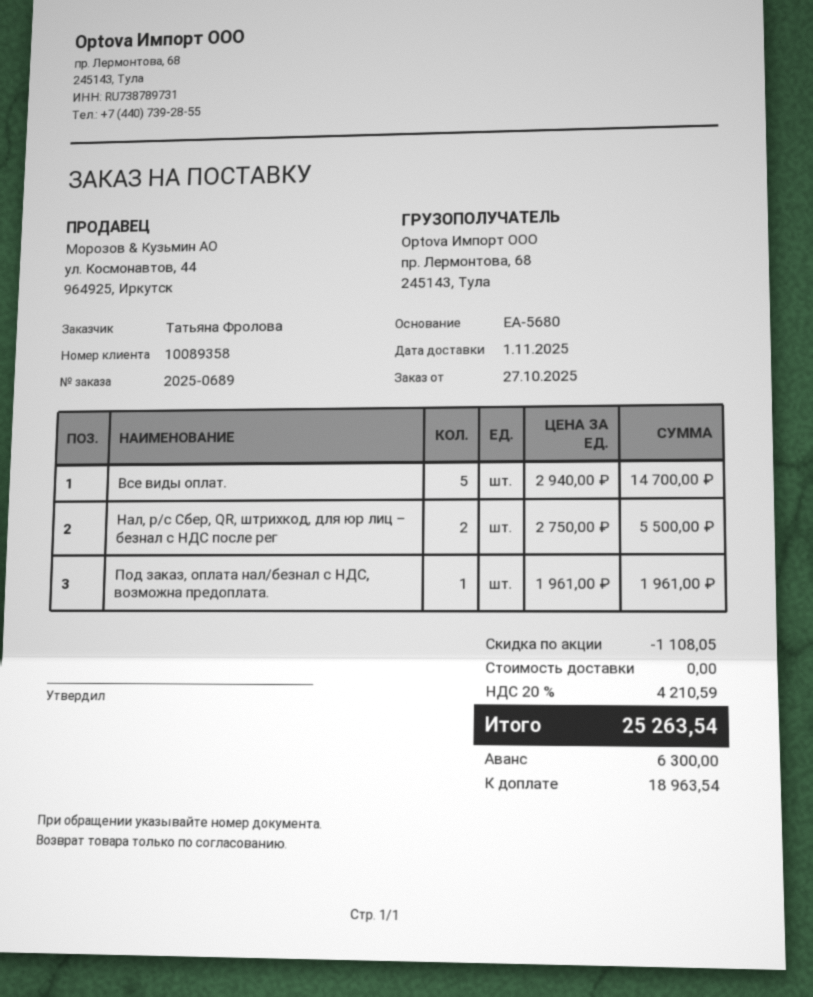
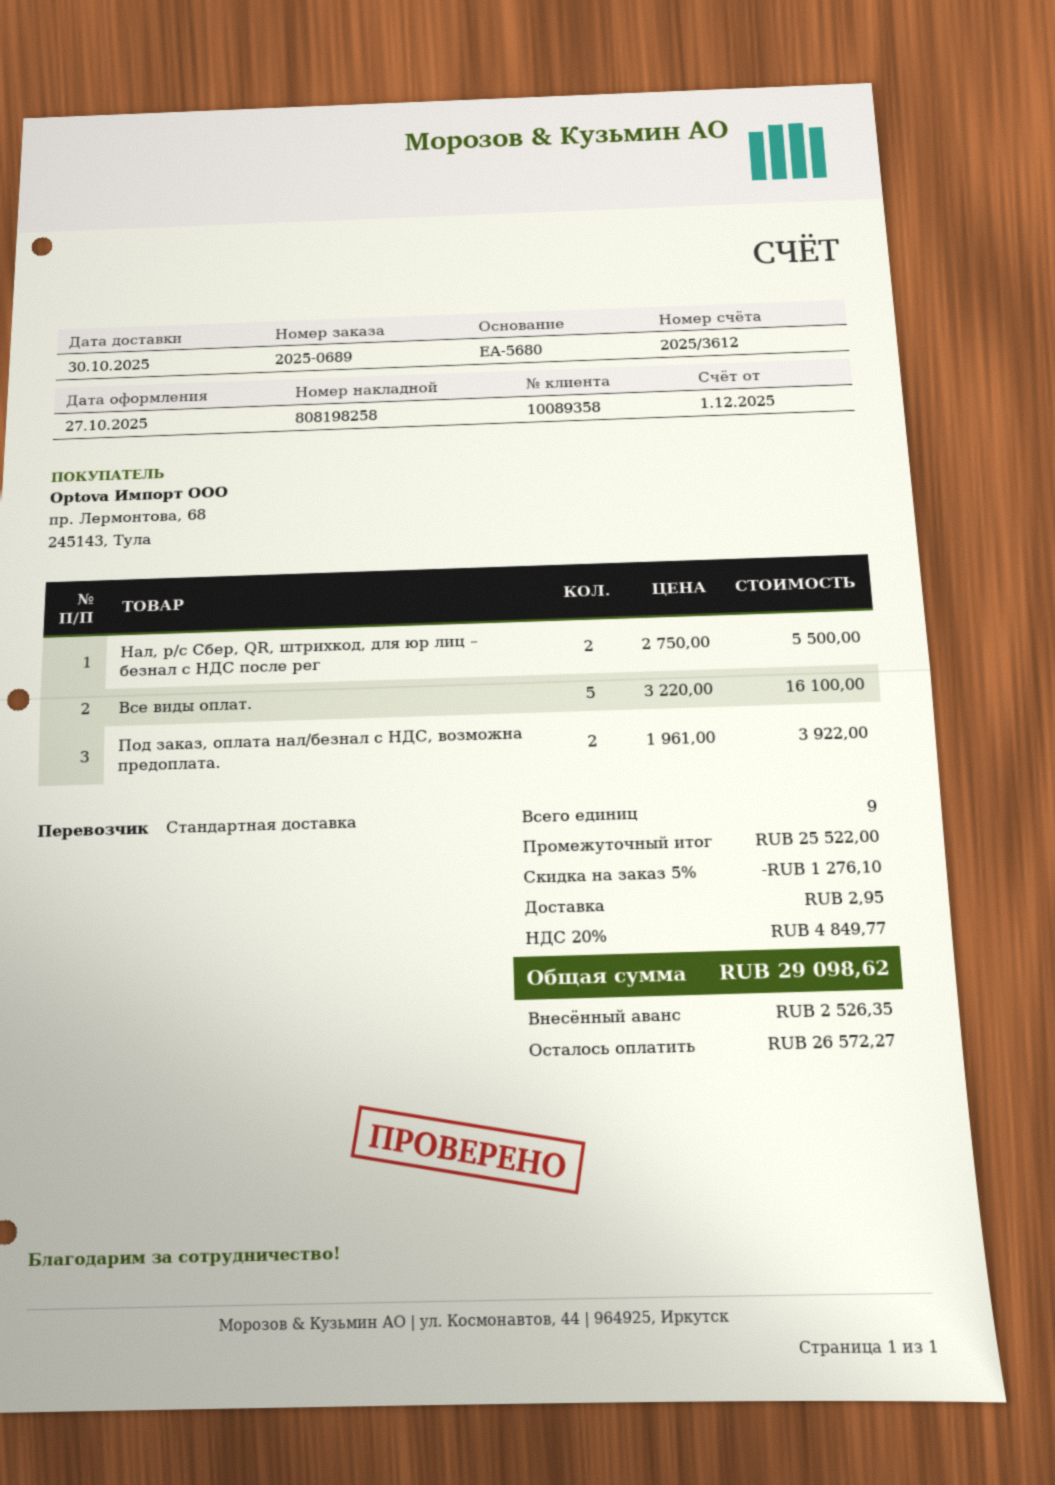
delivery date: 2025-11-01 -> 2025-10-30
Все виды оплат.: 5 x 2940.00 = 14700.00 -> 5 x 3220.00 = 16100.00
Под заказ, оплата нал/безнал с НДС, возможна предоплата.: 1 x 1961.00 = 1961.00 -> 2 x 1961.00 = 3922.00
discount: 1108.05 -> 1276.10
shipping: 0.00 -> 2.95
tax: 20% = 4210.59 -> 20% = 4849.77
total: 25263.54 -> 29098.62
deposit: 6300.00 -> 2526.35
balance: 18963.54 -> 26572.27

